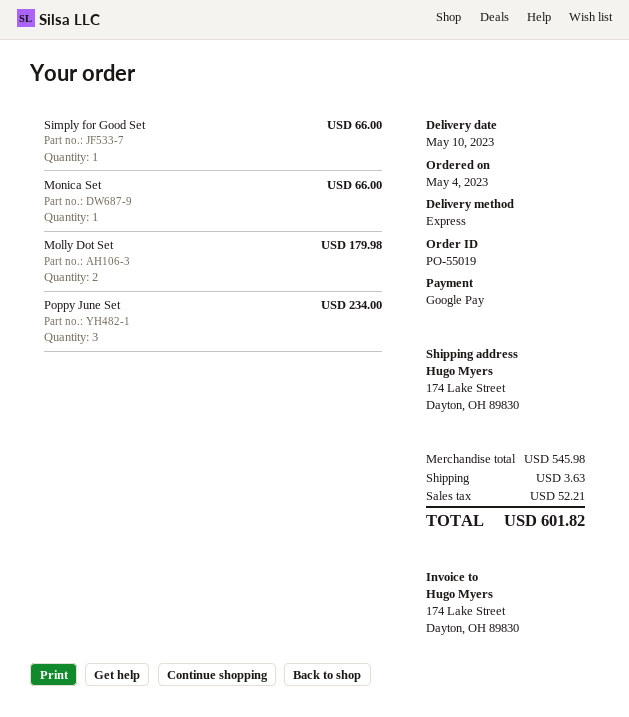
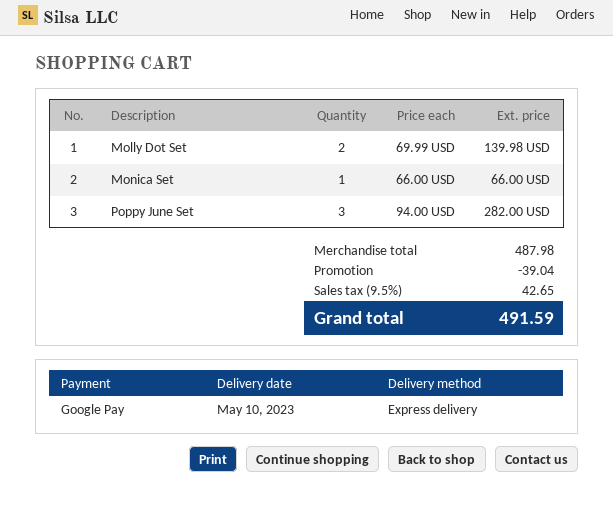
Simply for Good Set: 1 for 66.00 -> none
Molly Dot Set: 2 for 179.98 -> 2 for 139.98
Poppy June Set: 3 for 234.00 -> 3 for 282.00
subtotal: 545.98 -> 487.98
discount: none -> 39.04
shipping: 3.63 -> none
tax: 52.21 -> 42.65
total: 601.82 -> 491.59

